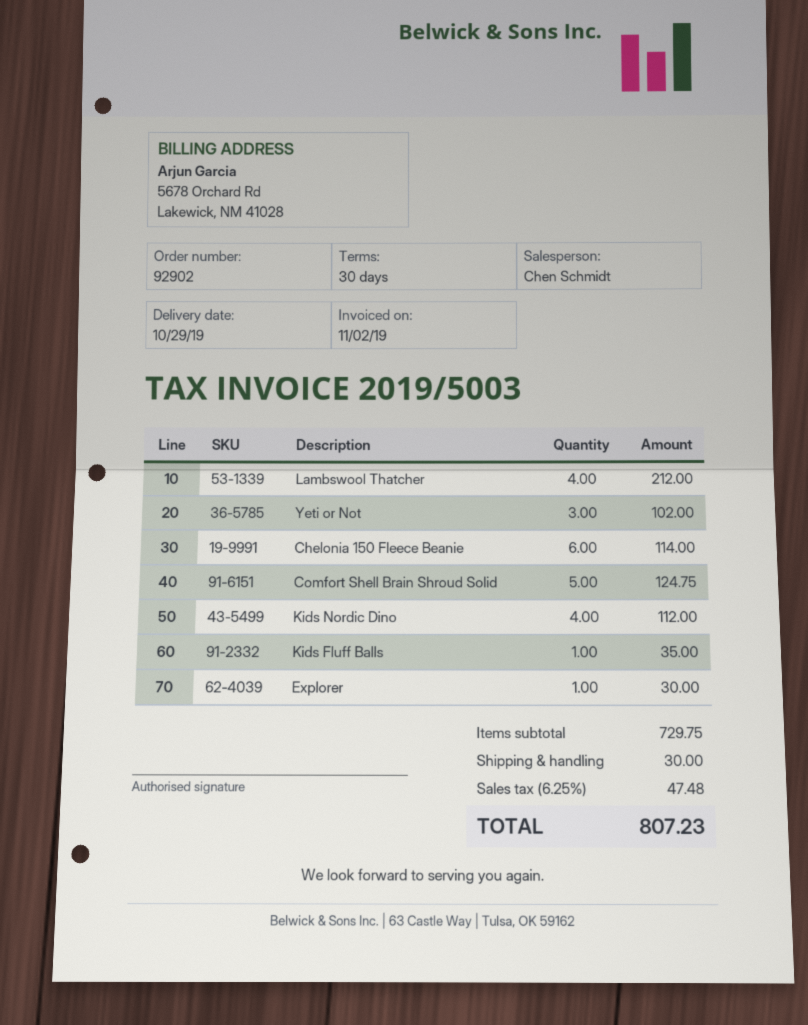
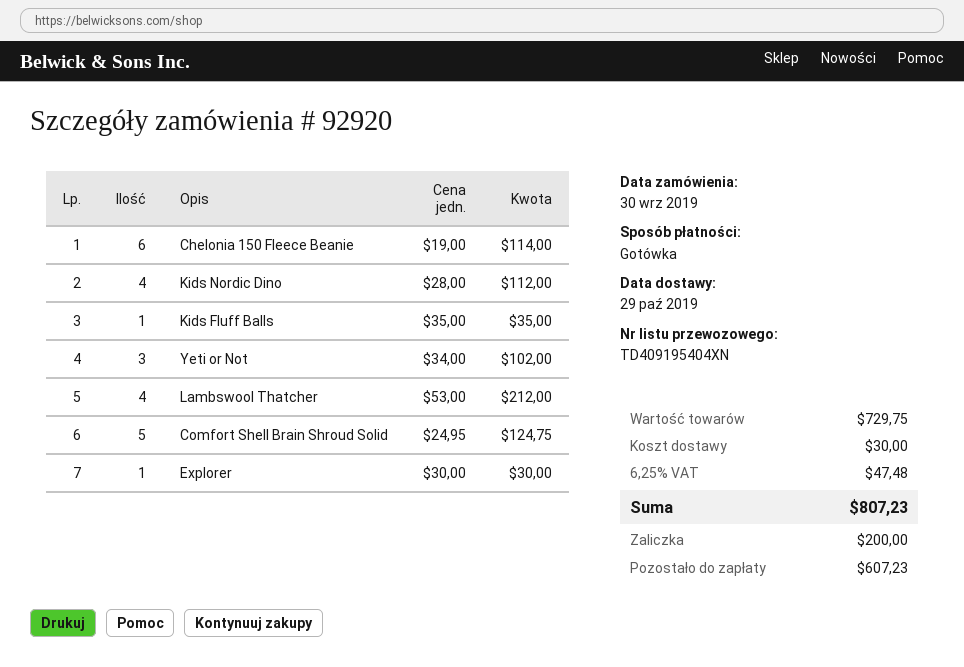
order number: 92902 -> 92920

